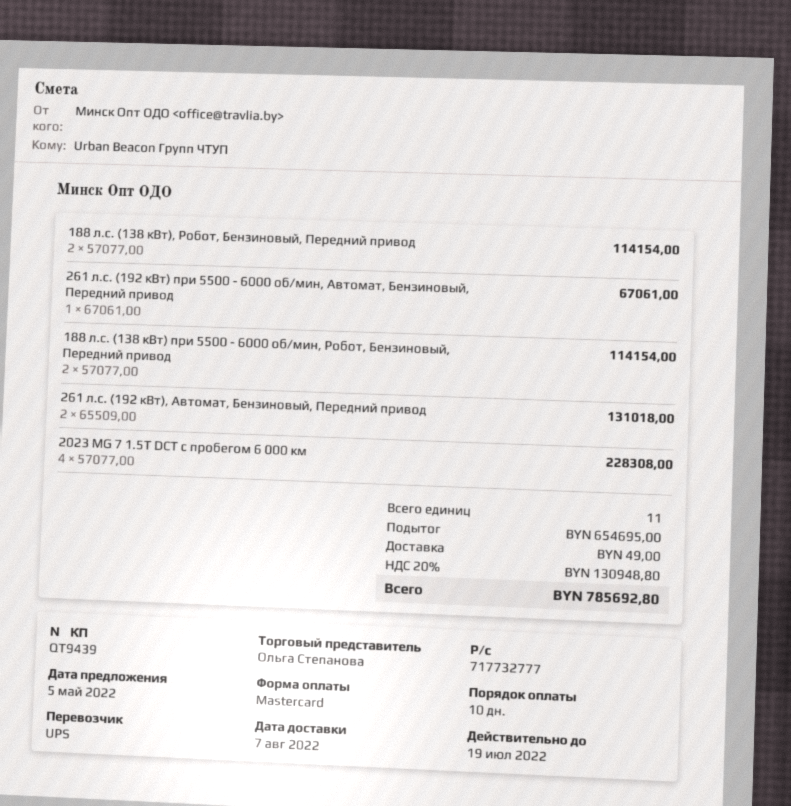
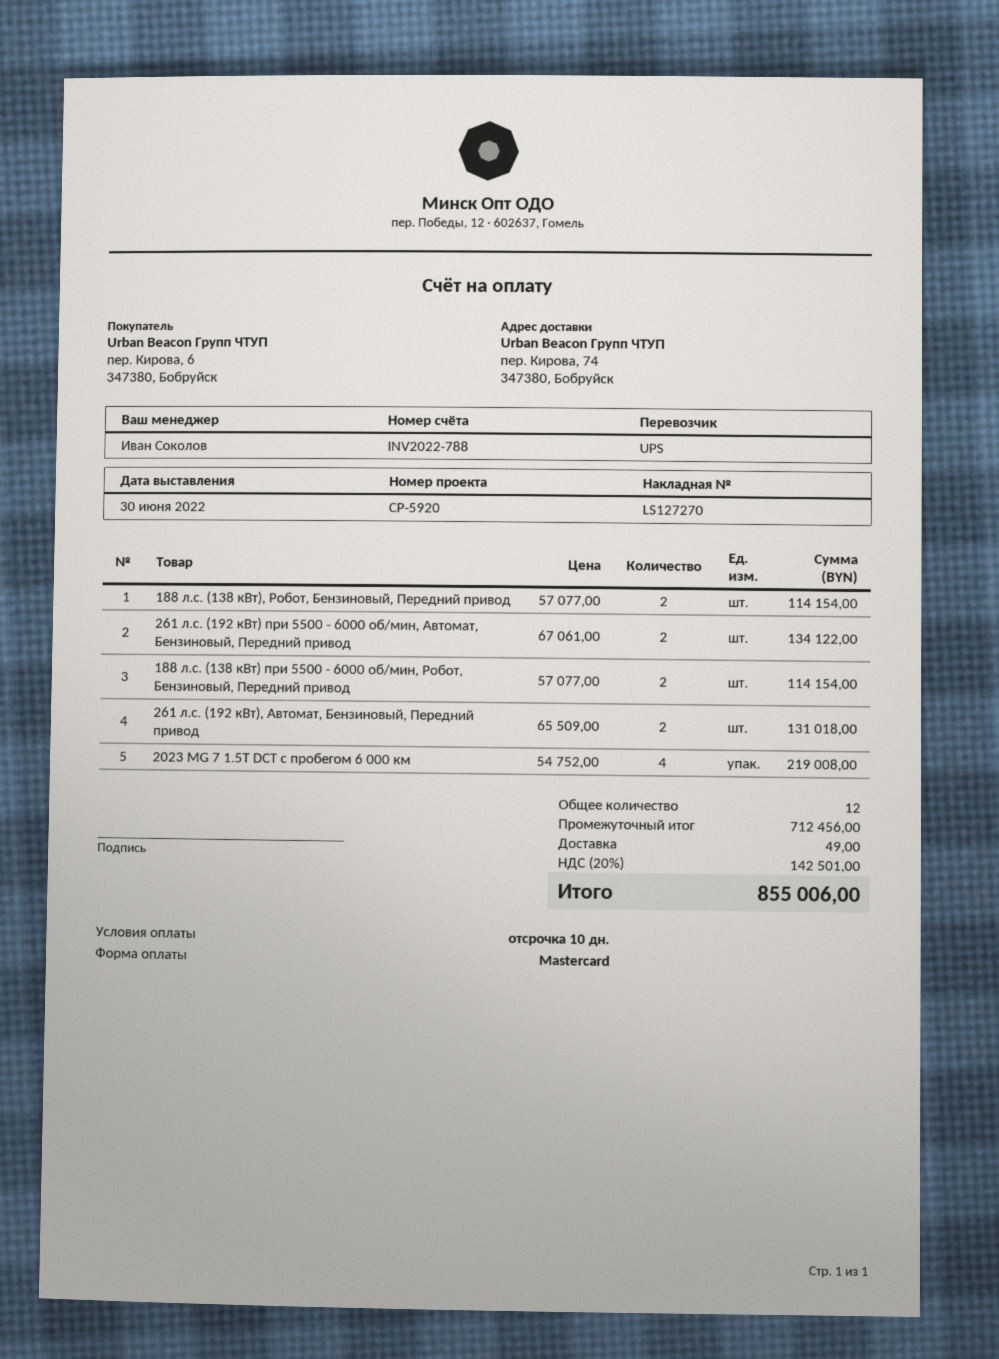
sales rep: Ольга Степанова -> Иван Соколов
261 л.с. (192 кВт) при 5500 - 6000 об/мин, Автомат, Бензиновый, Передний привод: 1 x 67061.00 = 67061.00 -> 2 x 67061.00 = 134122.00
2023 MG 7 1.5T DCT с пробегом 6 000 км: 4 x 57077.00 = 228308.00 -> 4 x 54752.00 = 219008.00
total quantity: 11 -> 12
subtotal: 654695.00 -> 712456.00
tax: 20% = 130948.80 -> 20% = 142501.00
total: 785692.80 -> 855006.00

